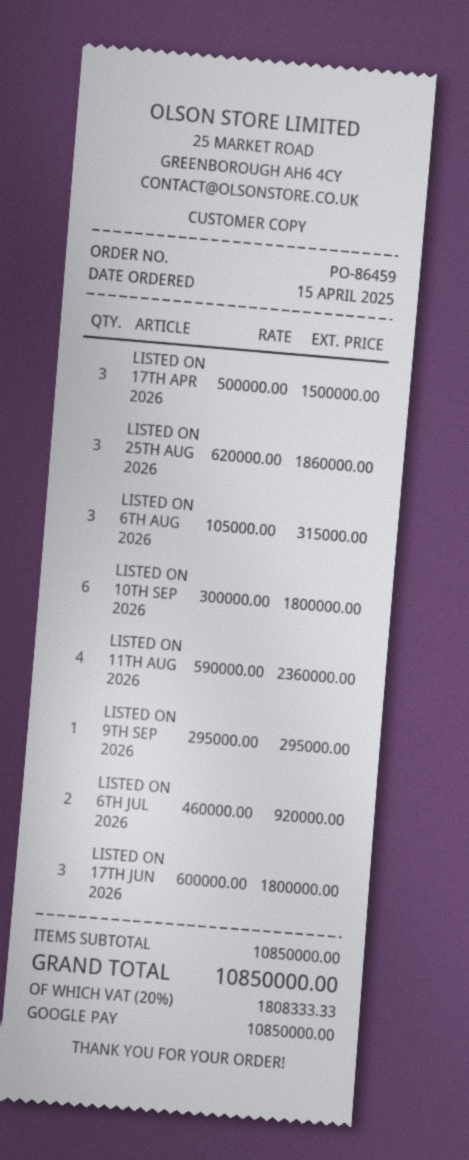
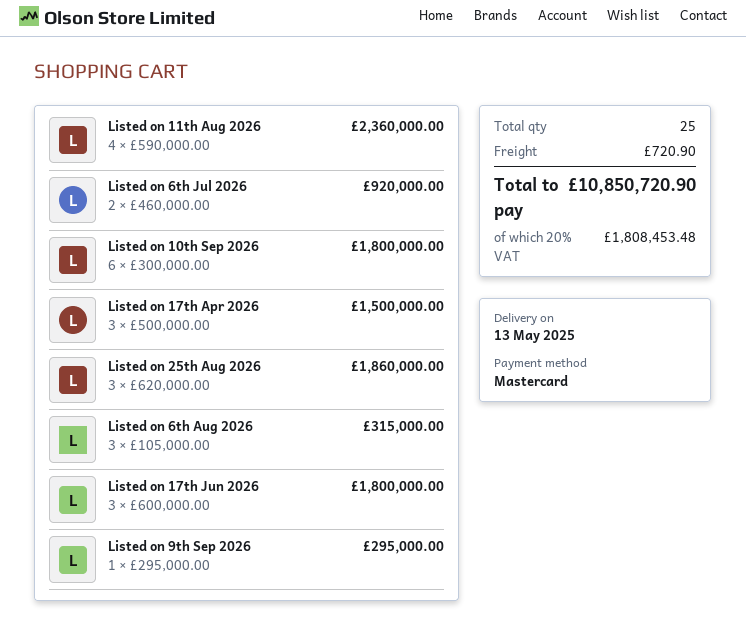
payment method: Google Pay -> Mastercard
shipping: none -> 720.90
tax: 20% = 1808333.33 -> 20% = 1808453.48
total: 10850000.00 -> 10850720.90

